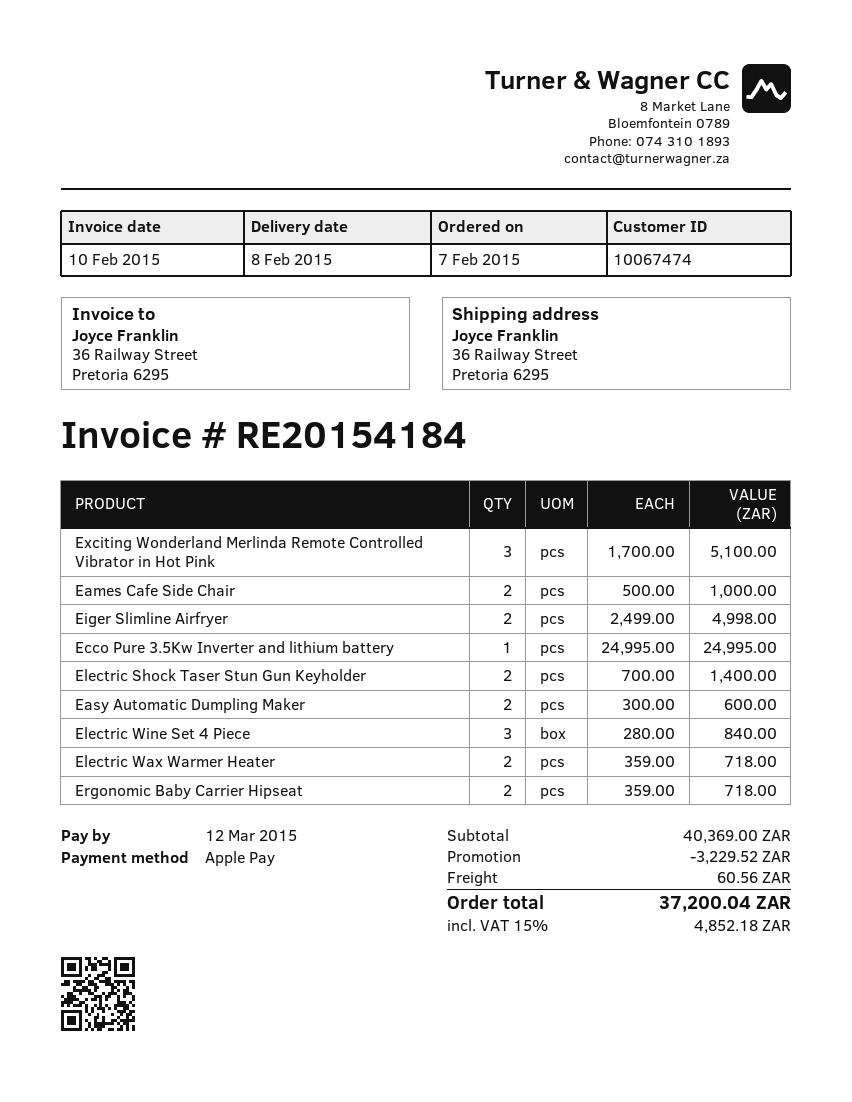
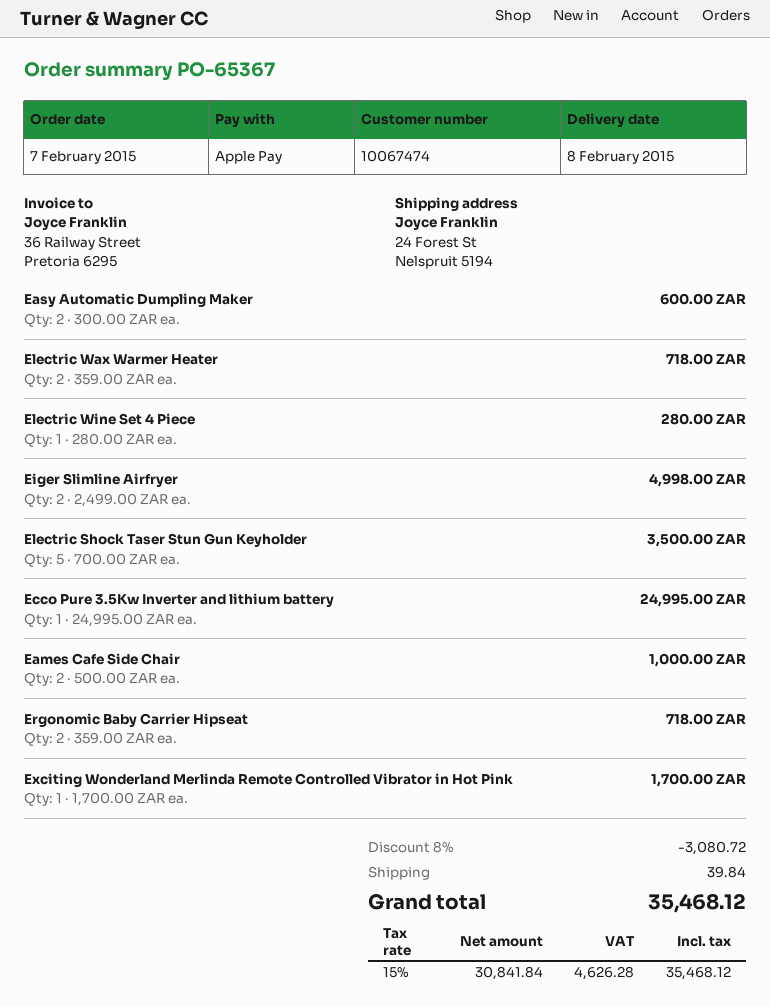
ship to: 36 Railway Street, Pretoria 6295 -> 24 Forest St, Nelspruit 5194
Exciting Wonderland Merlinda Remote Controlled Vibrator in Hot Pink: 3 x 1700.00 = 5100.00 -> 1 x 1700.00 = 1700.00
Electric Shock Taser Stun Gun Keyholder: 2 x 700.00 = 1400.00 -> 5 x 700.00 = 3500.00
Electric Wine Set 4 Piece: 3 x 280.00 = 840.00 -> 1 x 280.00 = 280.00
discount: 3229.52 -> 3080.72
shipping: 60.56 -> 39.84
tax: 15% = 4852.18 -> 15% = 4626.28
total: 37200.04 -> 35468.12

